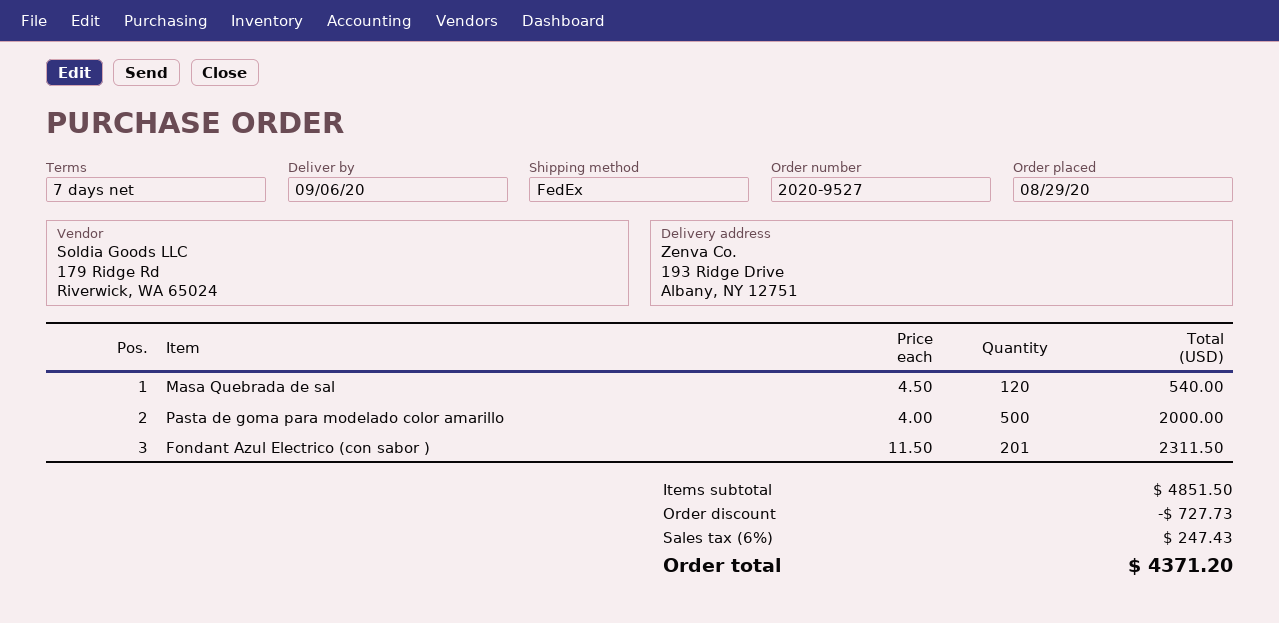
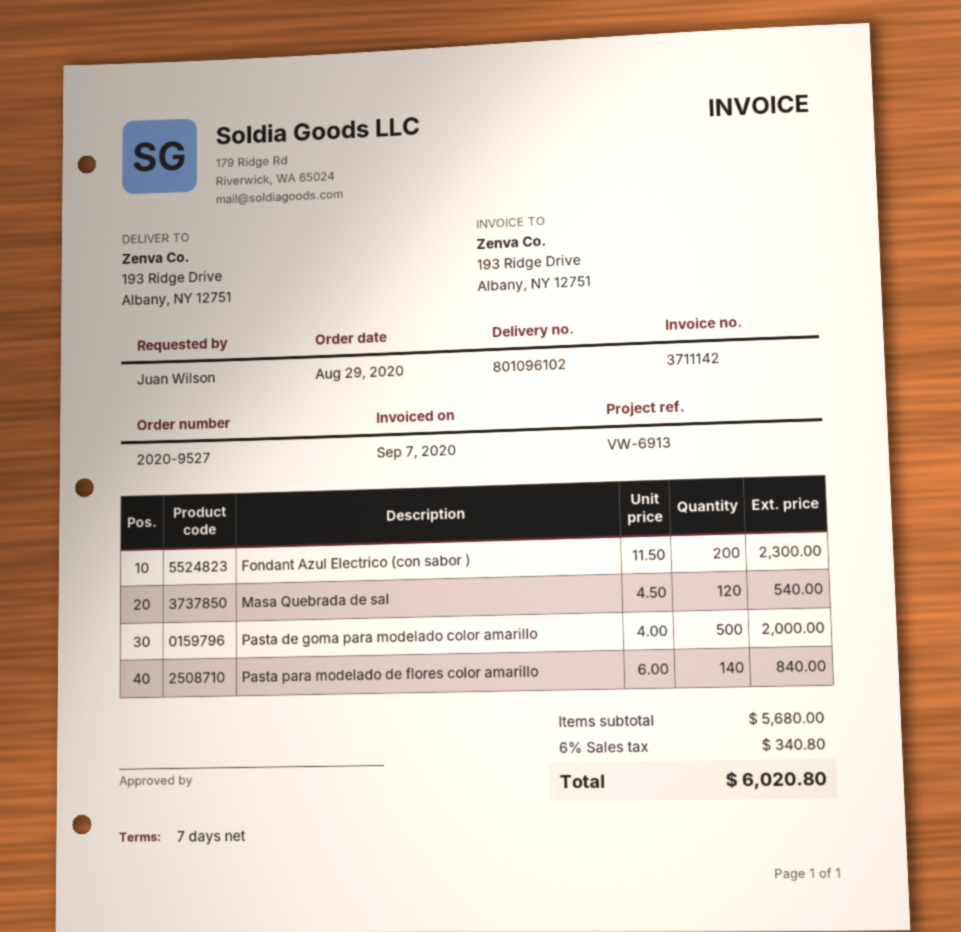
Fondant Azul Electrico (con sabor ): 201 x 11.50 = 2311.50 -> 200 x 11.50 = 2300.00
Pasta para modelado de flores color amarillo: none -> 140 x 6.00 = 840.00
subtotal: 4851.50 -> 5680.00
discount: 727.73 -> none
tax: 6% = 247.43 -> 6% = 340.80
total: 4371.20 -> 6020.80

